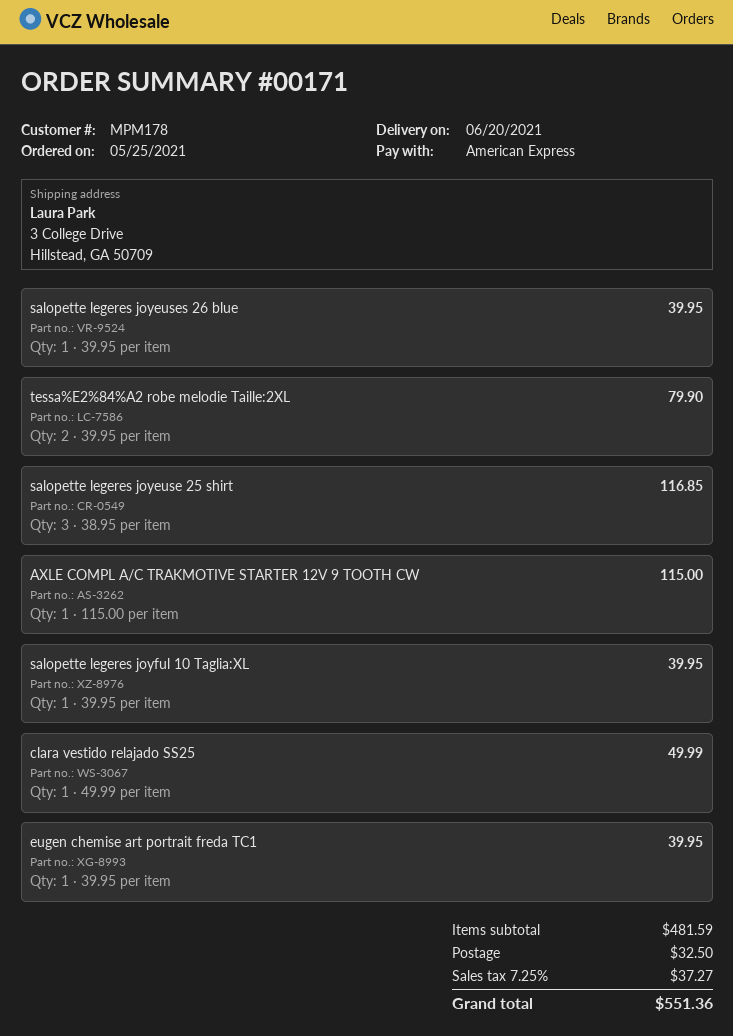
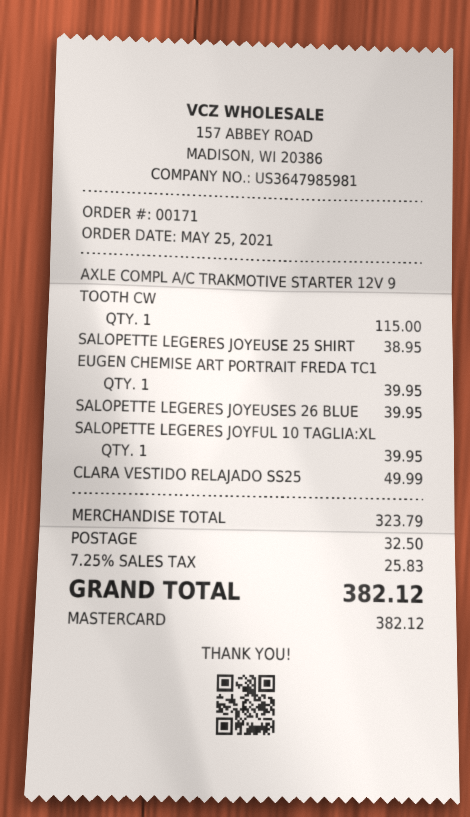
payment method: American Express -> Mastercard
tessa%E2%84%A2 robe melodie Taille:2XL: 2 for 79.90 -> none
salopette legeres joyeuse 25 shirt: 3 for 116.85 -> 1 for 38.95
subtotal: 481.59 -> 323.79
tax: 7.25% = 37.27 -> 7.25% = 25.83
total: 551.36 -> 382.12

